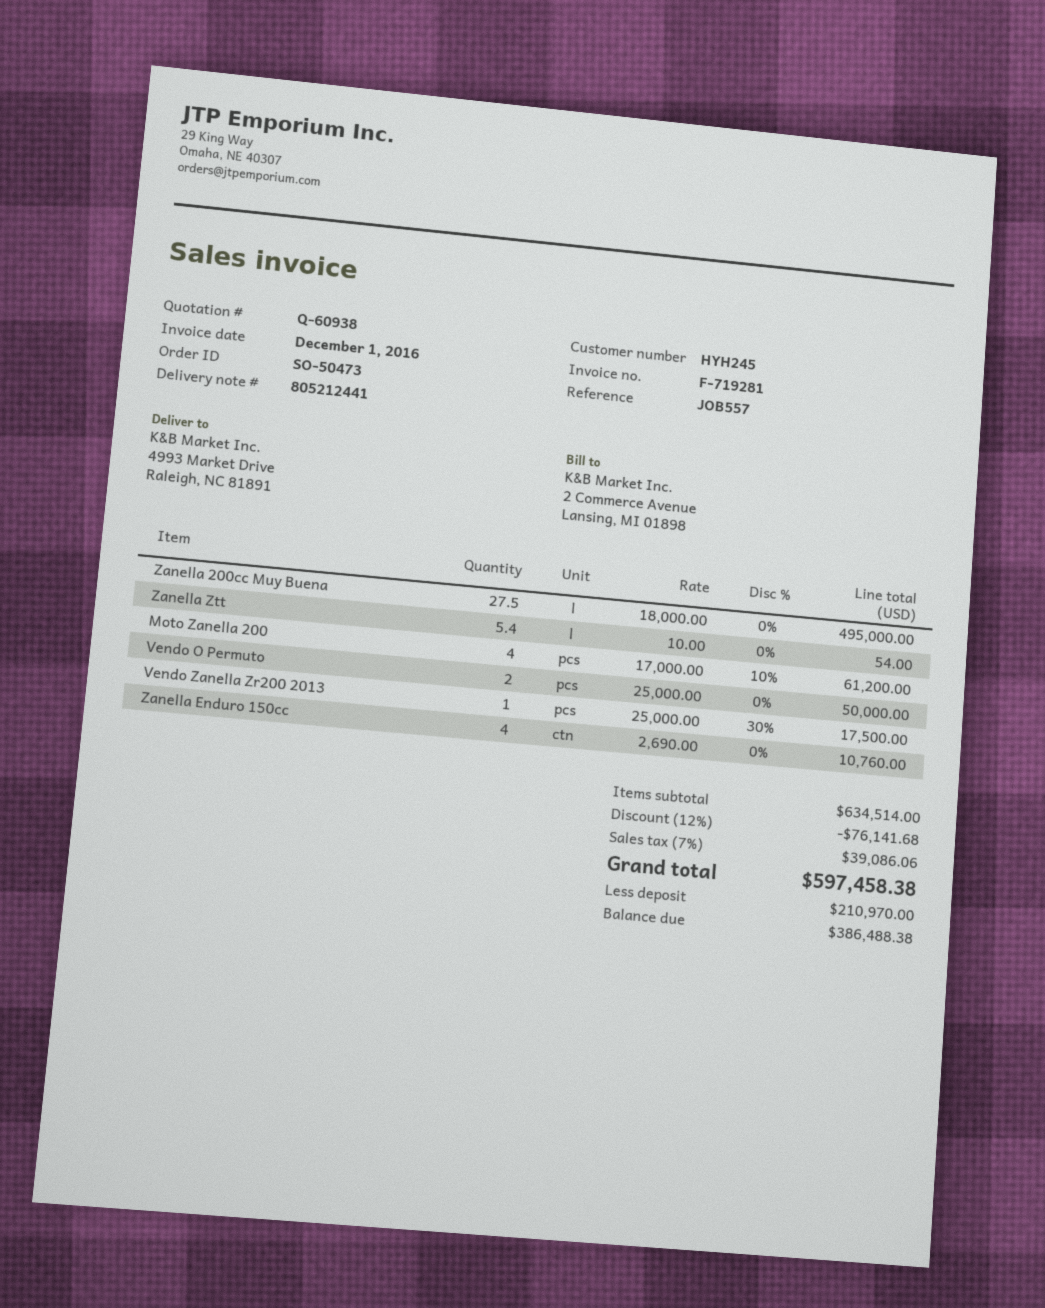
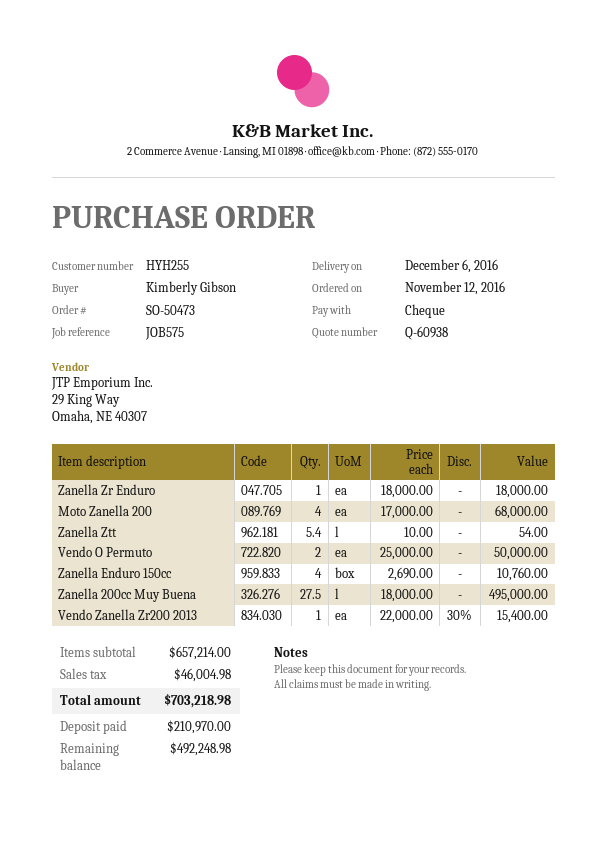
customer number: HYH245 -> HYH255
reference: JOB557 -> JOB575
Moto Zanella 200: 4 x 17000.00 - 10% = 61200.00 -> 4 x 17000.00 = 68000.00
Vendo Zanella Zr200 2013: 1 x 25000.00 - 30% = 17500.00 -> 1 x 22000.00 - 30% = 15400.00
Zanella Zr Enduro: none -> 1 x 18000.00 = 18000.00
subtotal: 634514.00 -> 657214.00
discount: 12% = 76141.68 -> none
tax: 39086.06 -> 46004.98
total: 597458.38 -> 703218.98
balance: 386488.38 -> 492248.98

